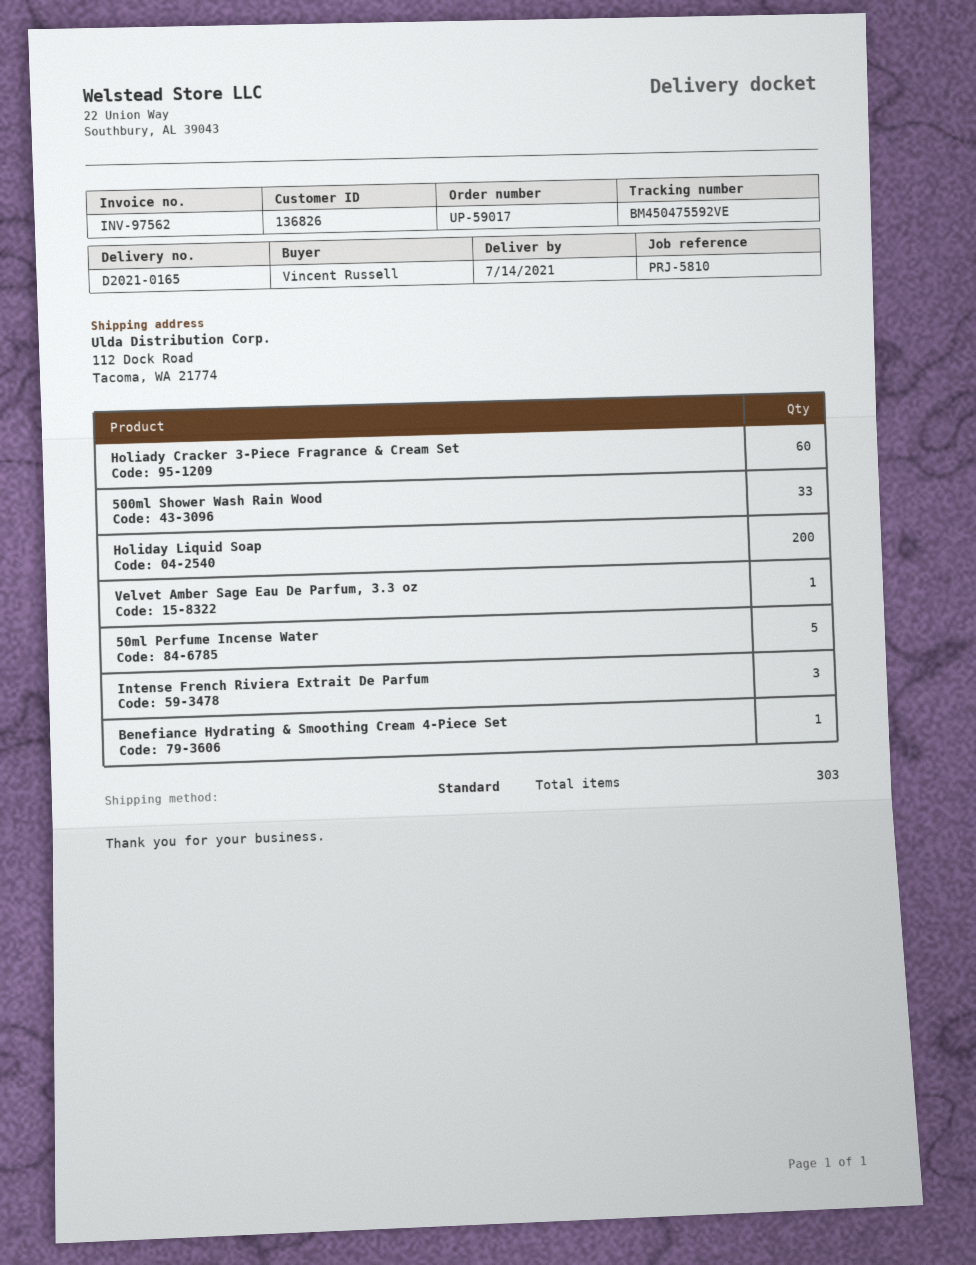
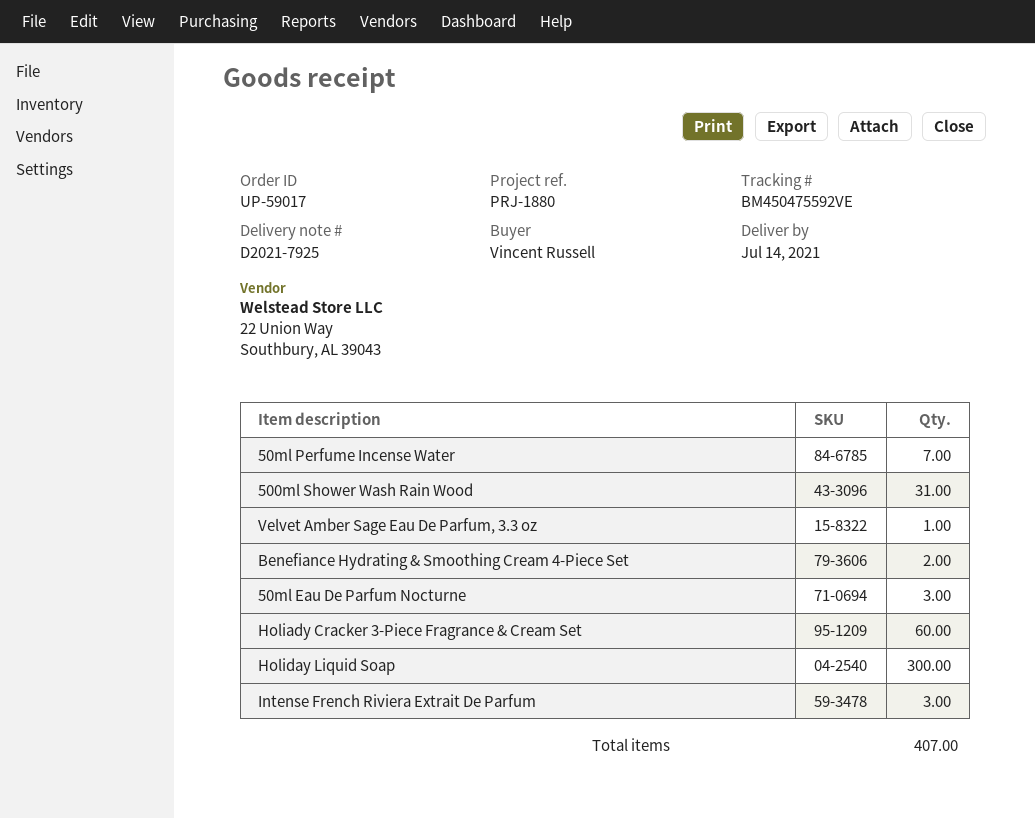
delivery note number: D2021-0165 -> D2021-7925
reference: PRJ-5810 -> PRJ-1880
500ml Shower Wash Rain Wood: 33 -> 31
Holiday Liquid Soap: 200 -> 300
50ml Perfume Incense Water: 5 -> 7
Benefiance Hydrating & Smoothing Cream 4-Piece Set: 1 -> 2
50ml Eau De Parfum Nocturne: none -> 3
total quantity: 303 -> 407

